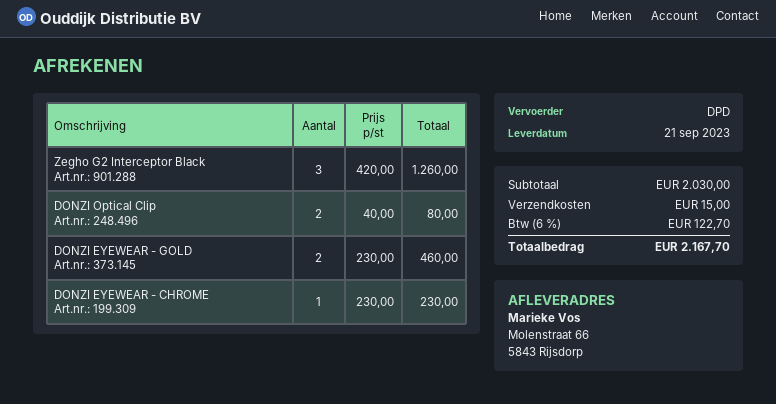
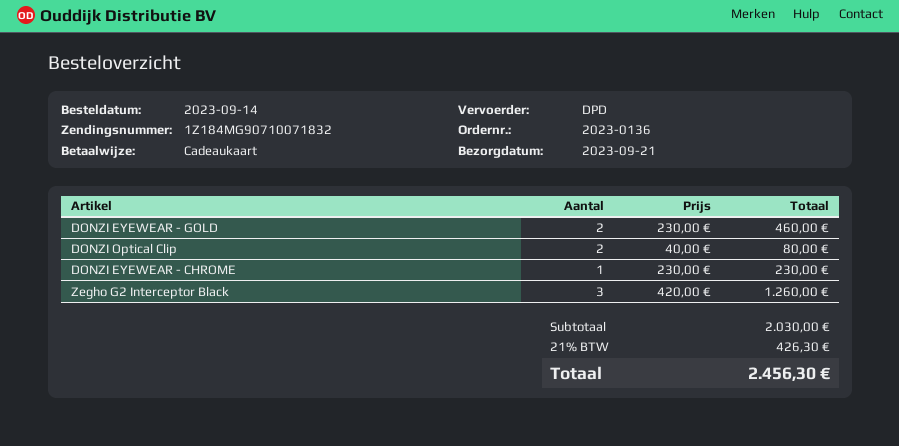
shipping: 15.00 -> none
tax: 6% = 122.70 -> 21% = 426.30
total: 2167.70 -> 2456.30

